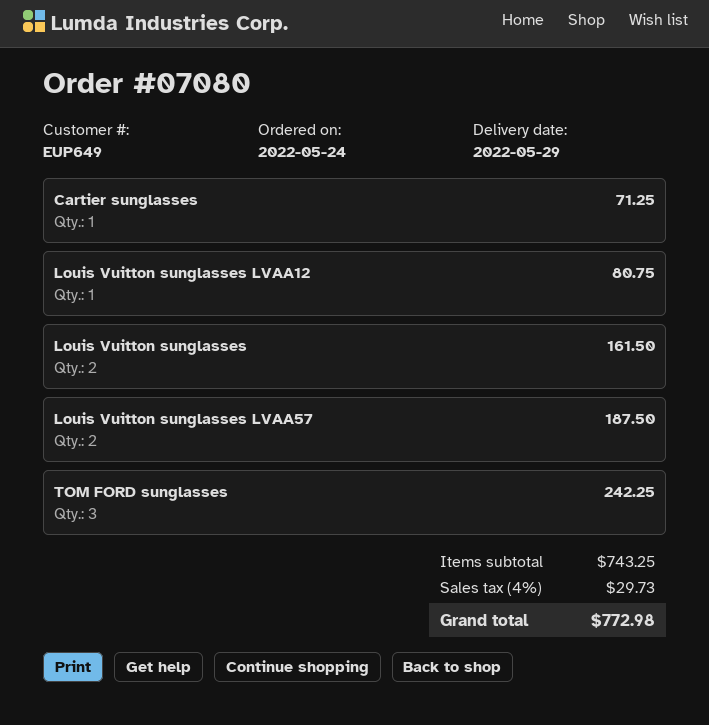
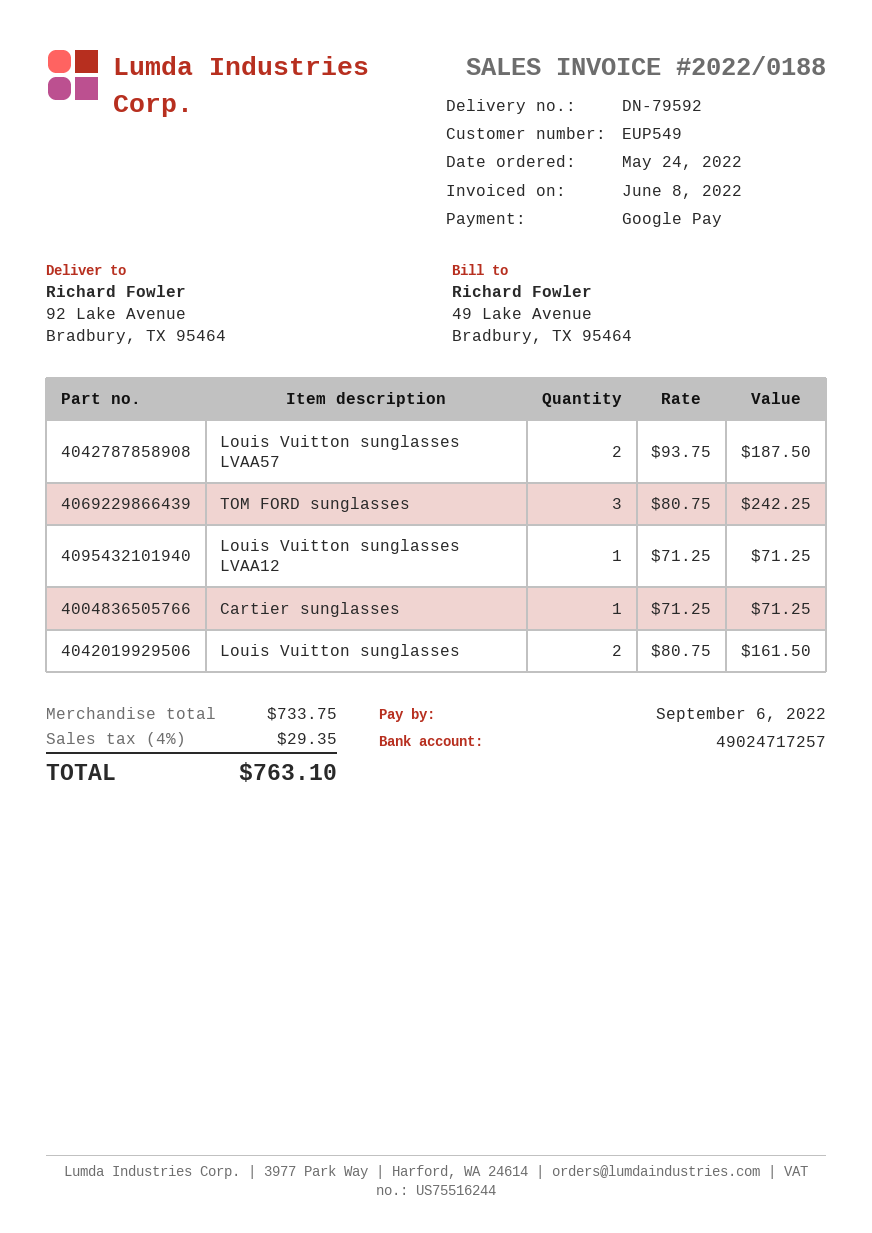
customer number: EUP649 -> EUP549
Louis Vuitton sunglasses LVAA12: 1 for 80.75 -> 1 for 71.25
subtotal: 743.25 -> 733.75
tax: 4% = 29.73 -> 4% = 29.35
total: 772.98 -> 763.10

